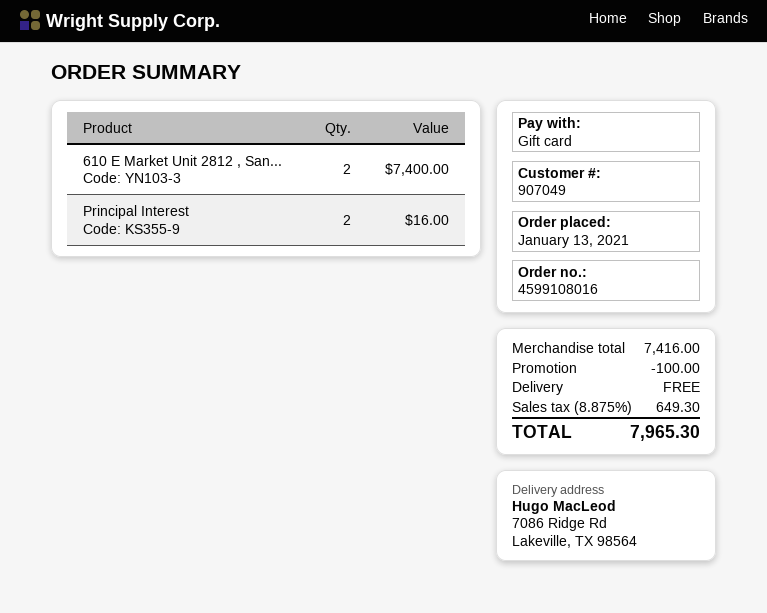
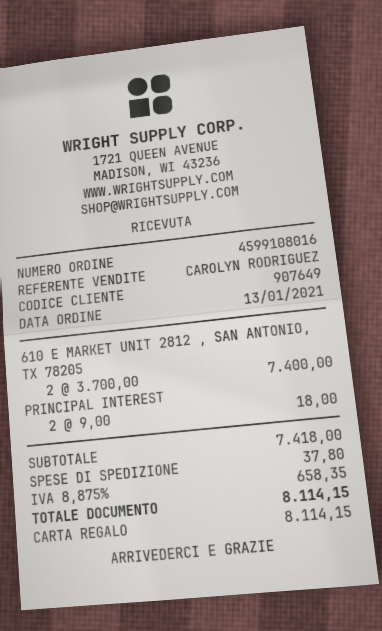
customer number: 907049 -> 907649
Principal Interest: 2 for 16.00 -> 2 for 18.00
subtotal: 7416.00 -> 7418.00
discount: 100.00 -> none
shipping: 0.00 -> 37.80
tax: 8.875% = 649.30 -> 8.875% = 658.35
total: 7965.30 -> 8114.15

